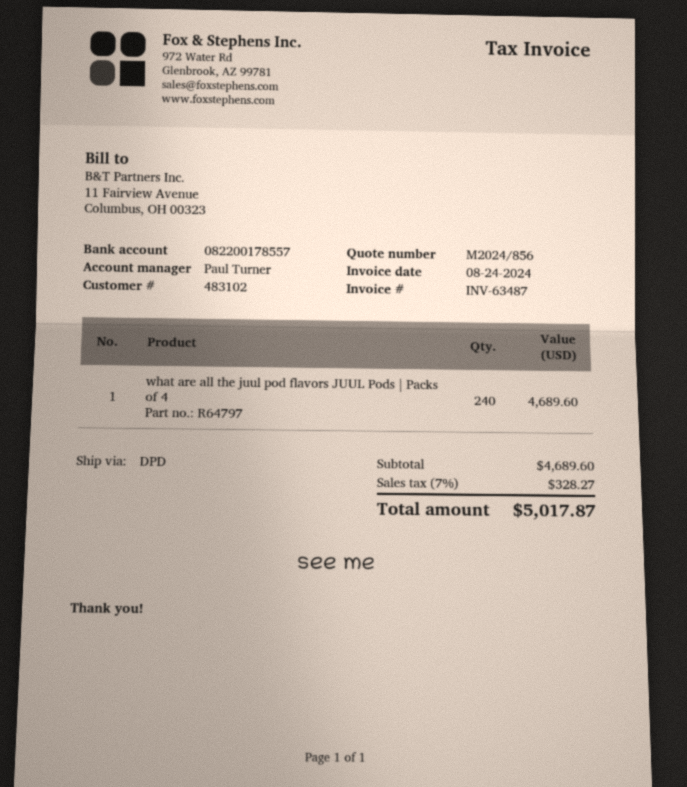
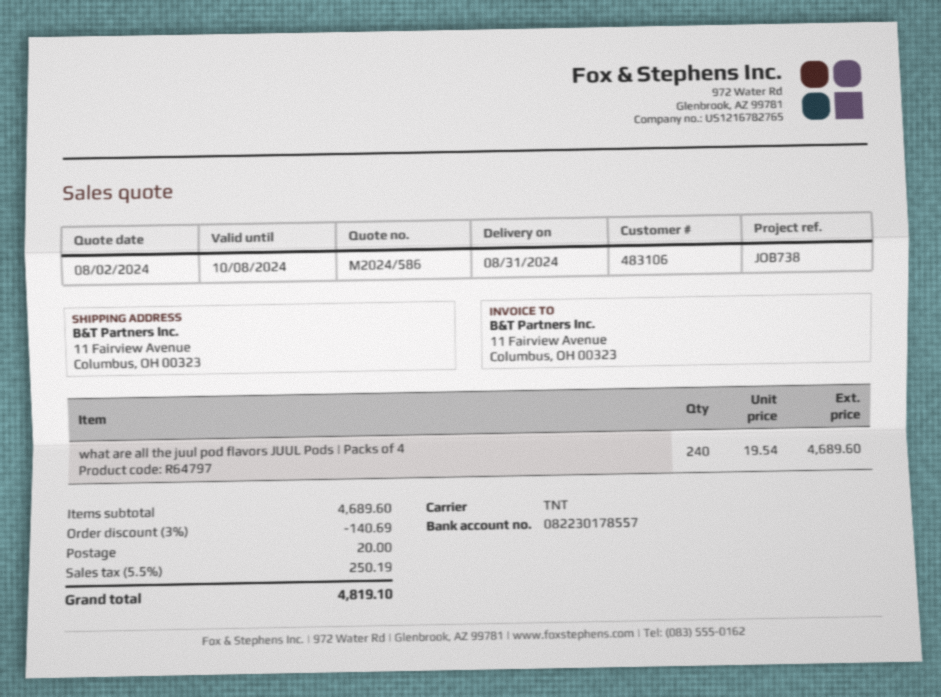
quote number: M2024/856 -> M2024/586
customer number: 483102 -> 483106
bank account: 082200178557 -> 082230178557
shipping method: DPD -> TNT
discount: none -> 3% = 140.69
shipping: none -> 20.00
tax: 7% = 328.27 -> 5.5% = 250.19
total: 5017.87 -> 4819.10

